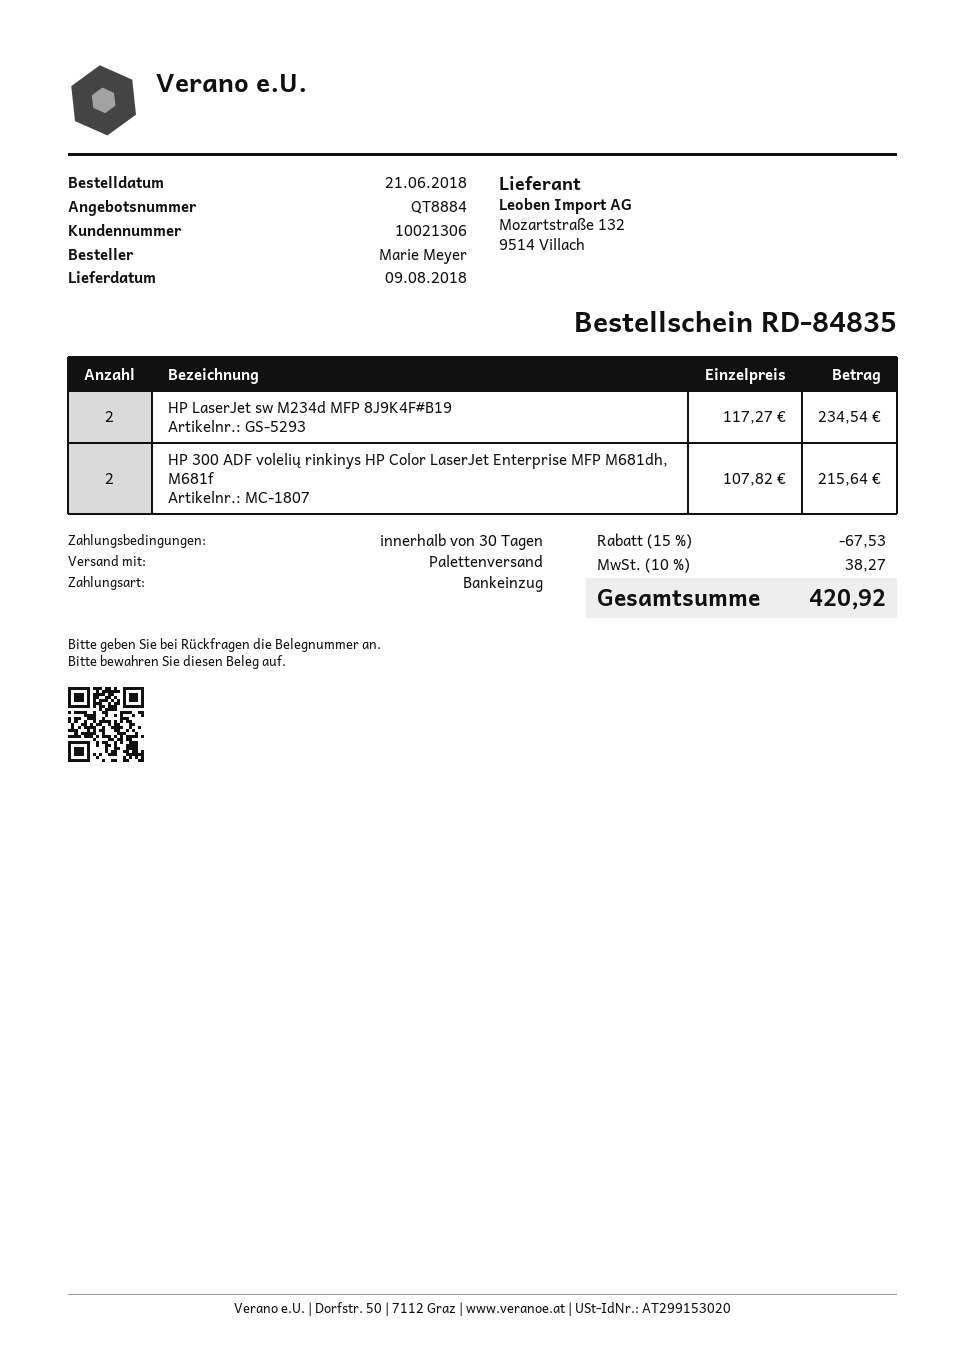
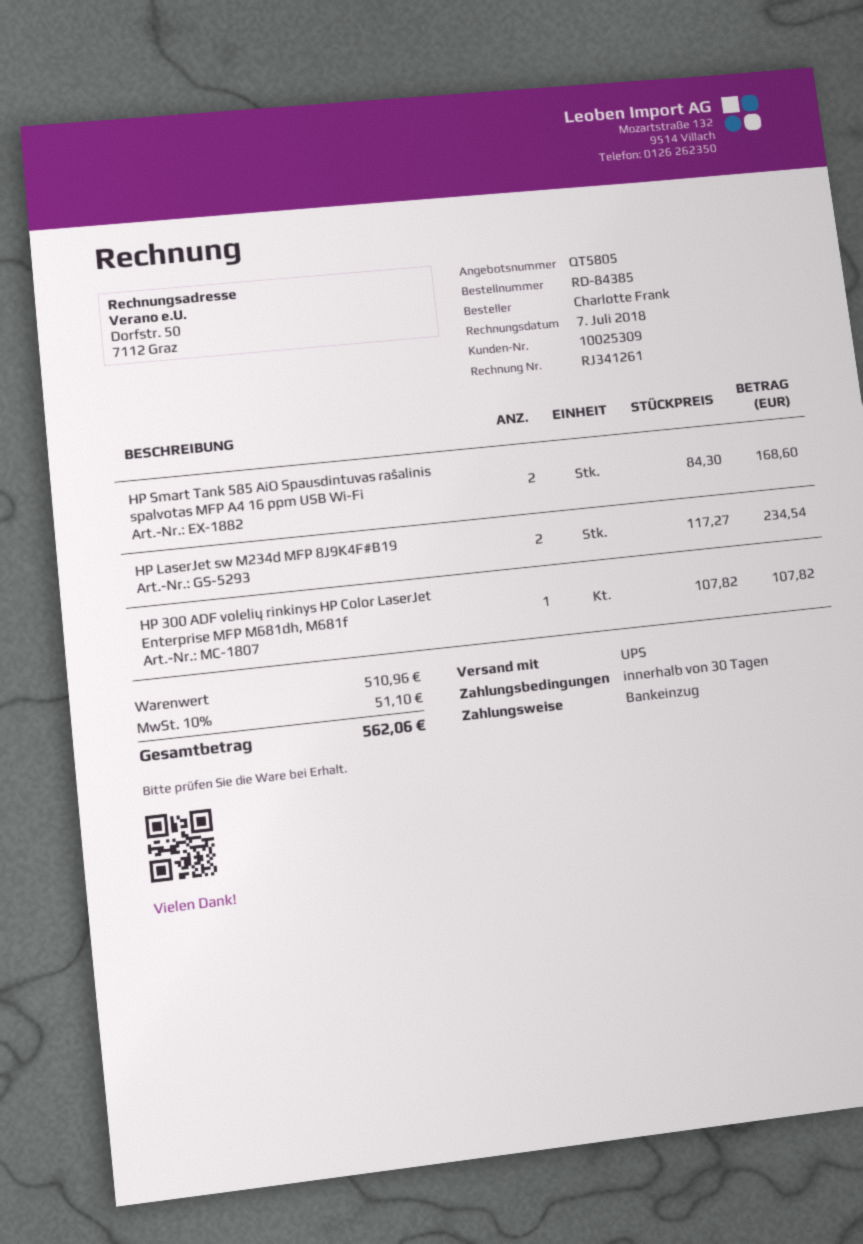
quote number: QT8884 -> QT5805
order number: RD-84835 -> RD-84385
customer number: 10021306 -> 10025309
ordered by: Marie Meyer -> Charlotte Frank
shipping method: pallet freight -> UPS
HP 300 ADF volelių rinkinys HP Color LaserJet Enterprise MFP M681dh, M681f: 2 x 107.82 = 215.64 -> 1 x 107.82 = 107.82
HP Smart Tank 585 AiO Spausdintuvas rašalinis spalvotas MFP A4 16 ppm USB Wi-Fi: none -> 2 x 84.30 = 168.60
discount: 15% = 67.53 -> none
tax: 10% = 38.27 -> 10% = 51.10
total: 420.92 -> 562.06

